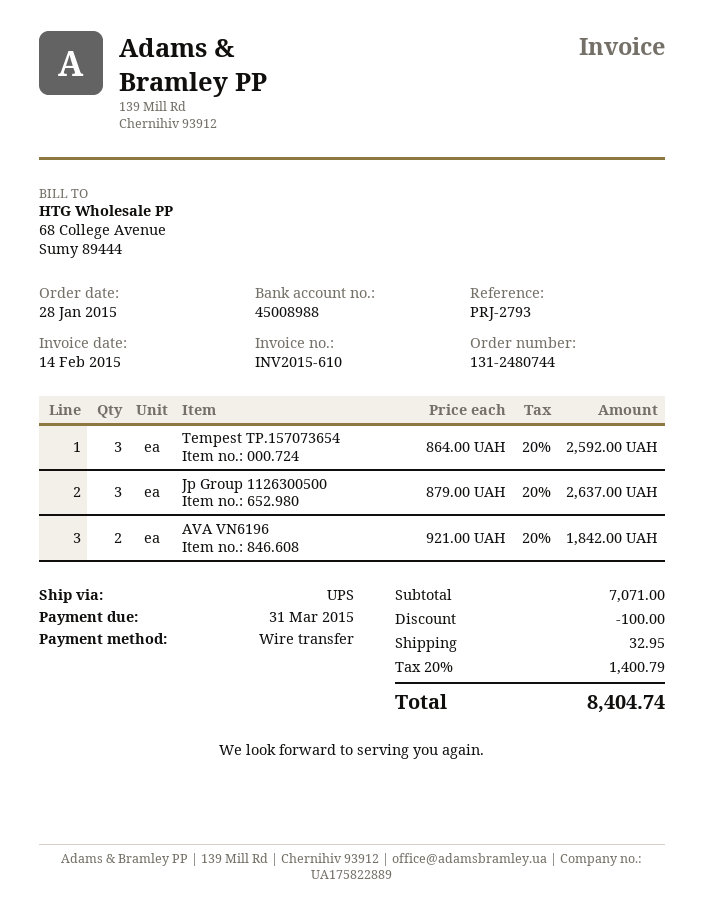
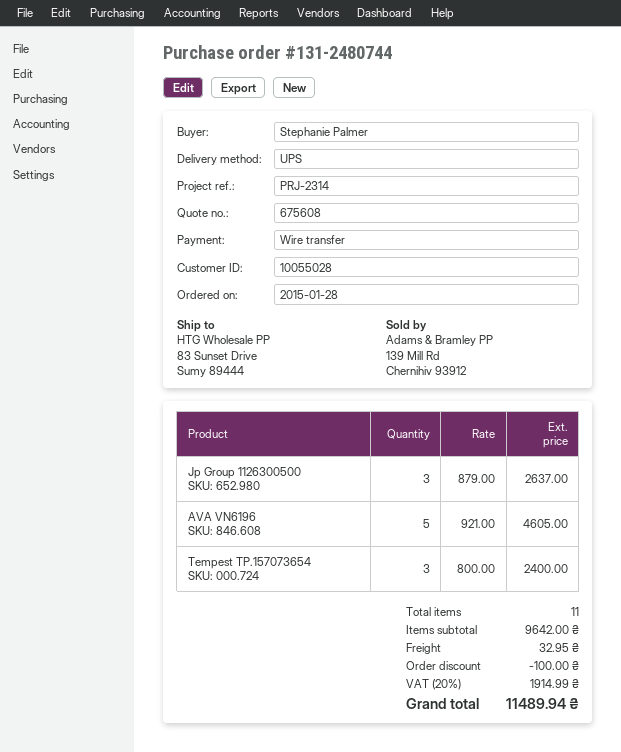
reference: PRJ-2793 -> PRJ-2314
Tempest TP.157073654: 3 x 864.00 = 2592.00 -> 3 x 800.00 = 2400.00
AVA VN6196: 2 x 921.00 = 1842.00 -> 5 x 921.00 = 4605.00
subtotal: 7071.00 -> 9642.00
tax: 20% = 1400.79 -> 20% = 1914.99
total: 8404.74 -> 11489.94

